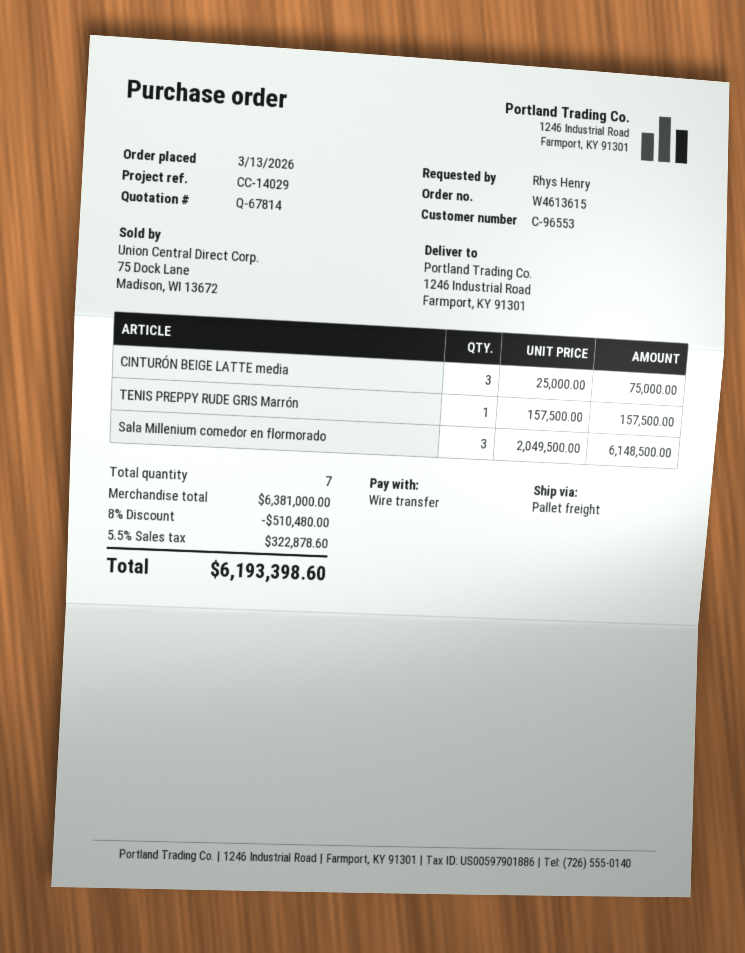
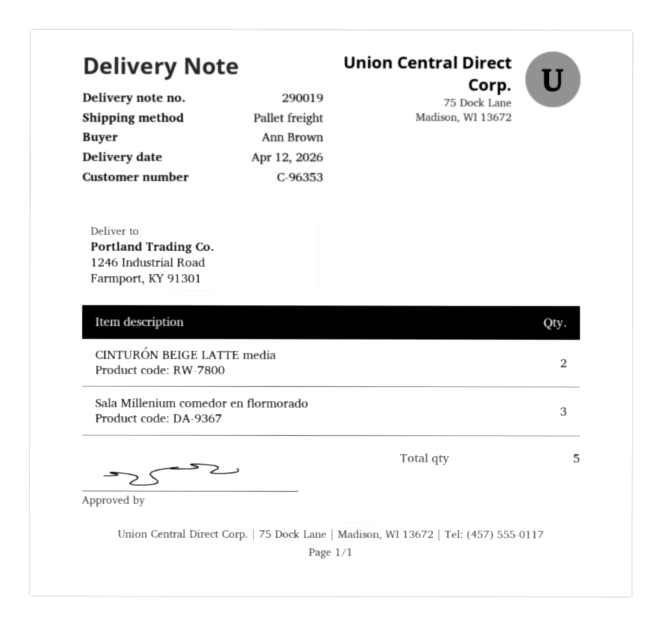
customer number: C-96553 -> C-96353
ordered by: Rhys Henry -> Ann Brown
CINTURÓN BEIGE LATTE media: 3 -> 2
TENIS PREPPY RUDE GRIS Marrón: 1 -> none
total quantity: 7 -> 5

